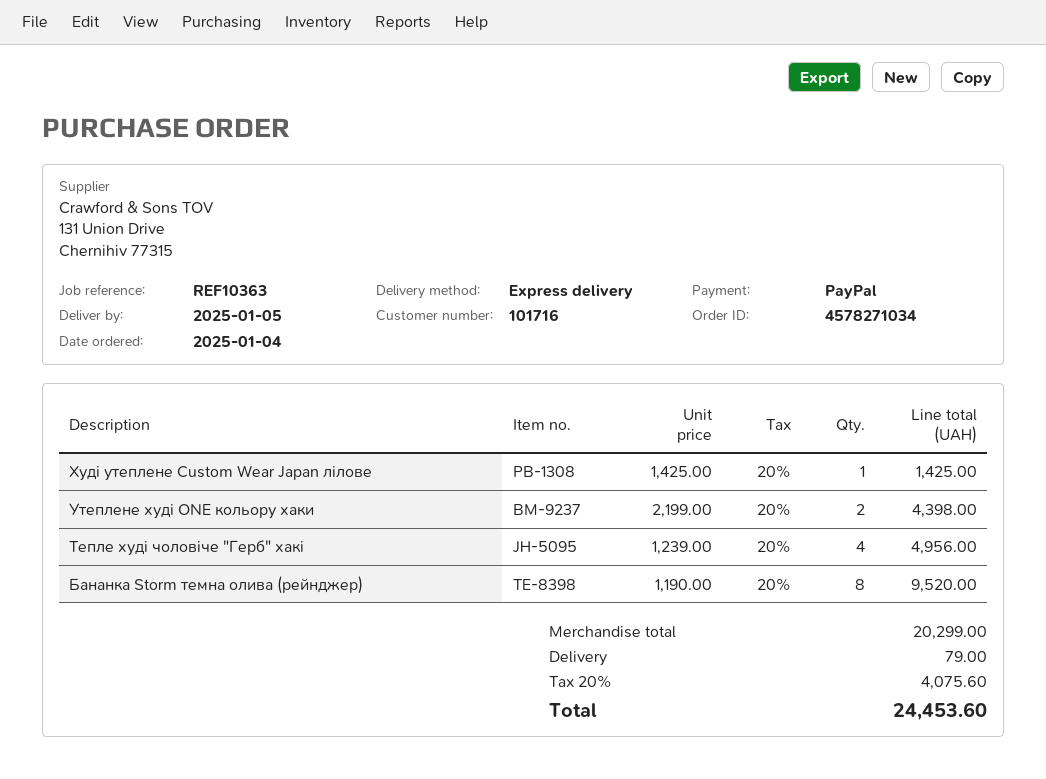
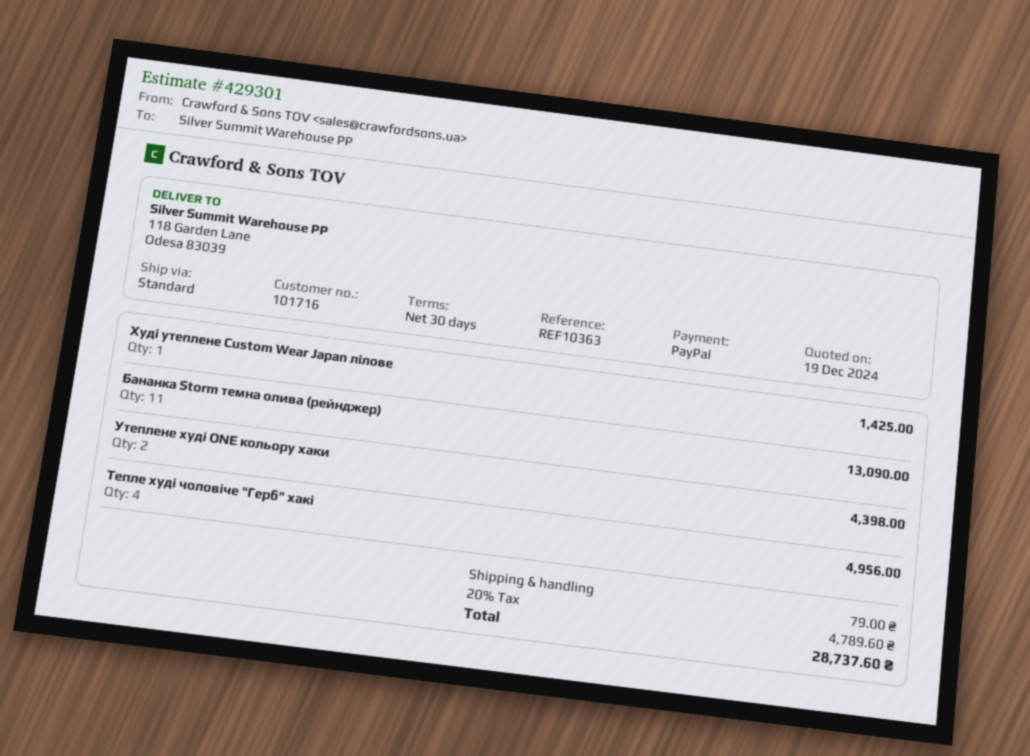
shipping method: express -> standard
Бананка Storm темна олива (рейнджер): 8 for 9520.00 -> 11 for 13090.00
tax: 20% = 4075.60 -> 20% = 4789.60
total: 24453.60 -> 28737.60

